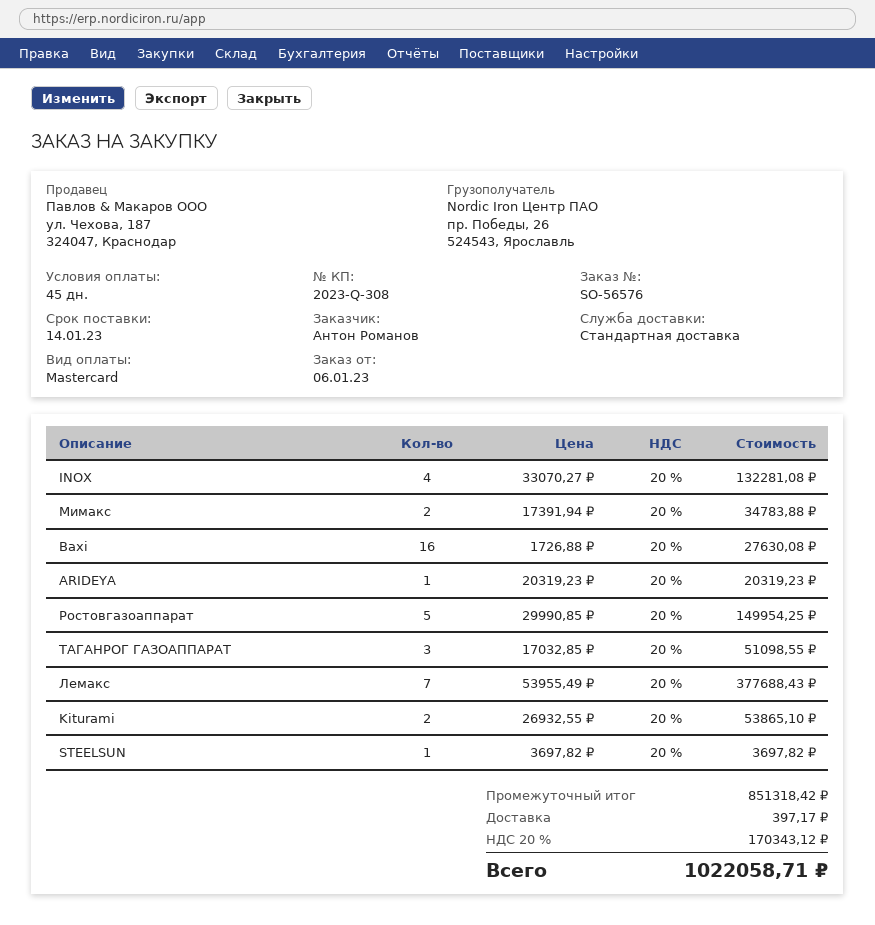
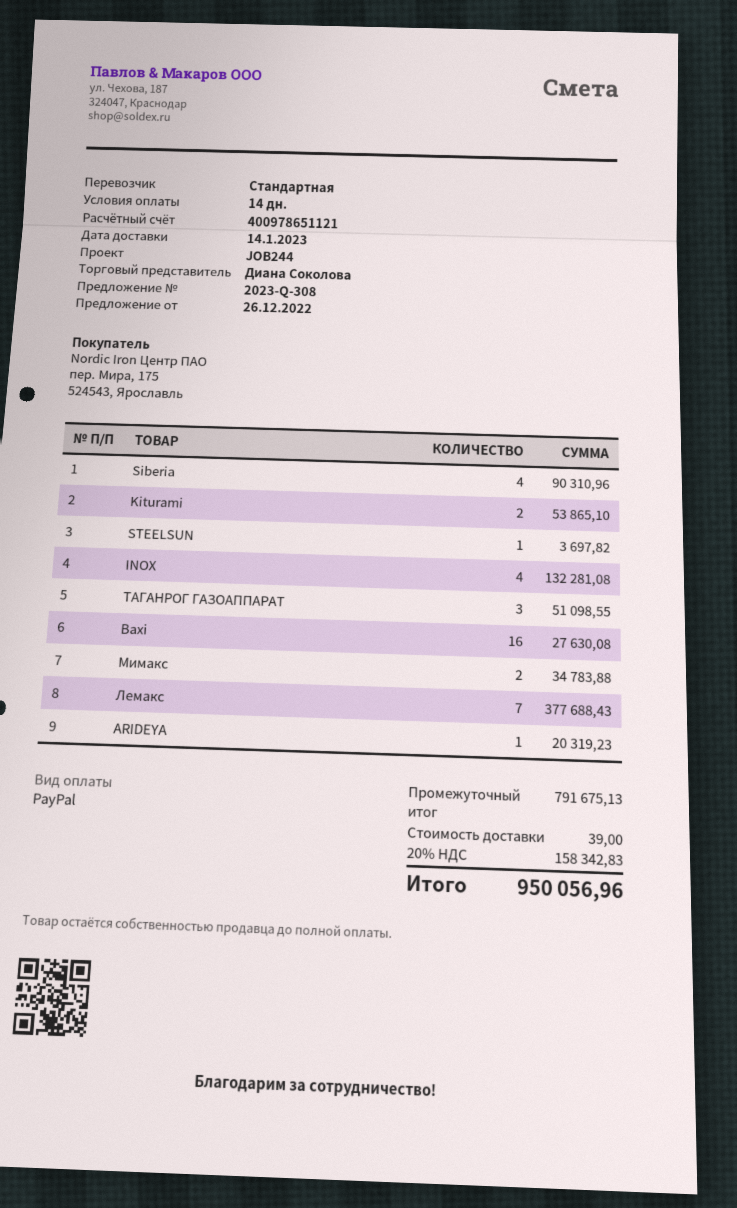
payment terms: 45 days -> 14 days
payment method: Mastercard -> PayPal
Ростовгазоаппарат: 5 for 149954.25 -> none
Siberia: none -> 4 for 90310.96
subtotal: 851318.42 -> 791675.13
shipping: 397.17 -> 39.00
tax: 20% = 170343.12 -> 20% = 158342.83
total: 1022058.71 -> 950056.96

